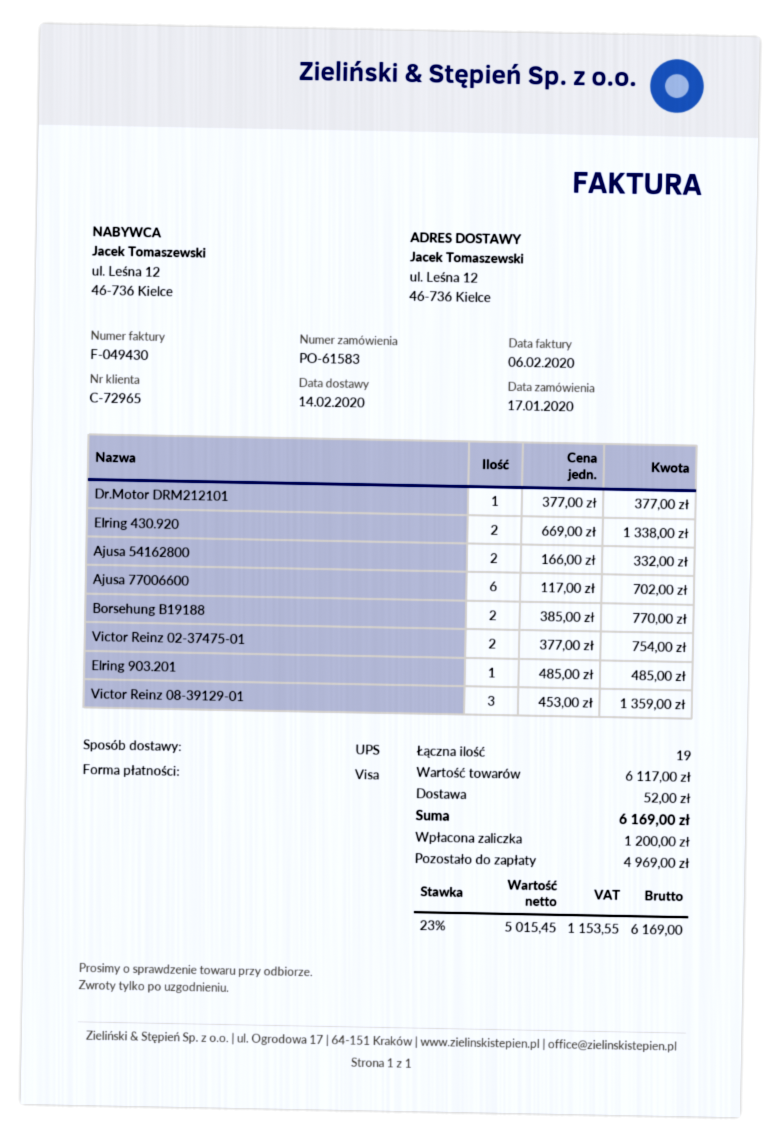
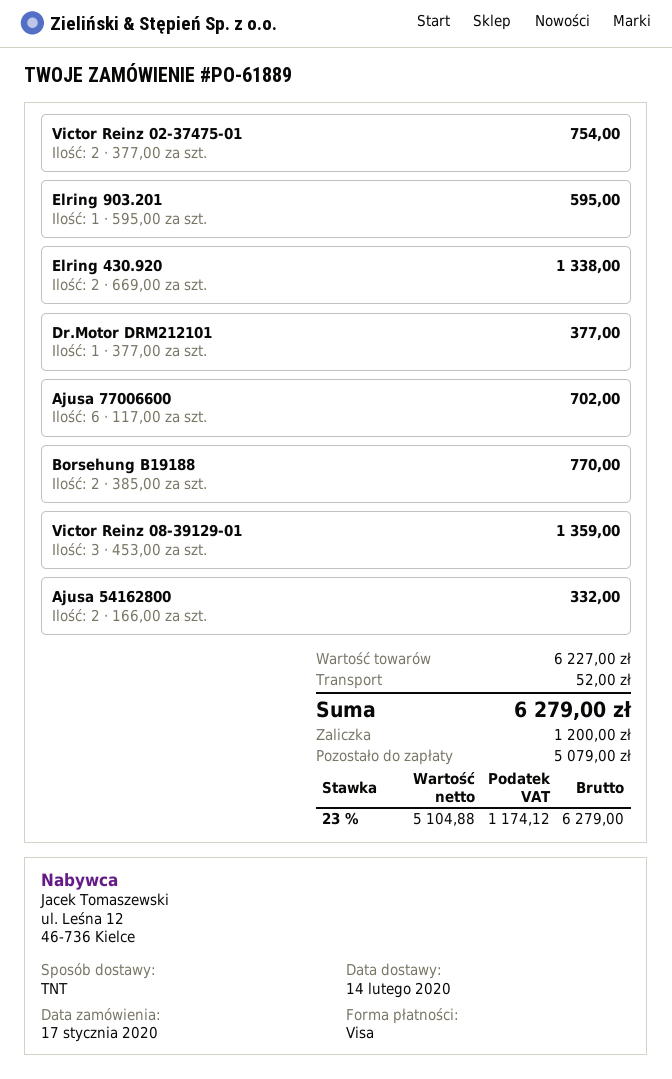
order number: PO-61583 -> PO-61889
shipping method: UPS -> TNT
Elring 903.201: 1 x 485.00 = 485.00 -> 1 x 595.00 = 595.00
subtotal: 6117.00 -> 6227.00
net: 5015.45 -> 5104.88
tax: 23% = 1153.55 -> 23% = 1174.12
total: 6169.00 -> 6279.00
balance: 4969.00 -> 5079.00

